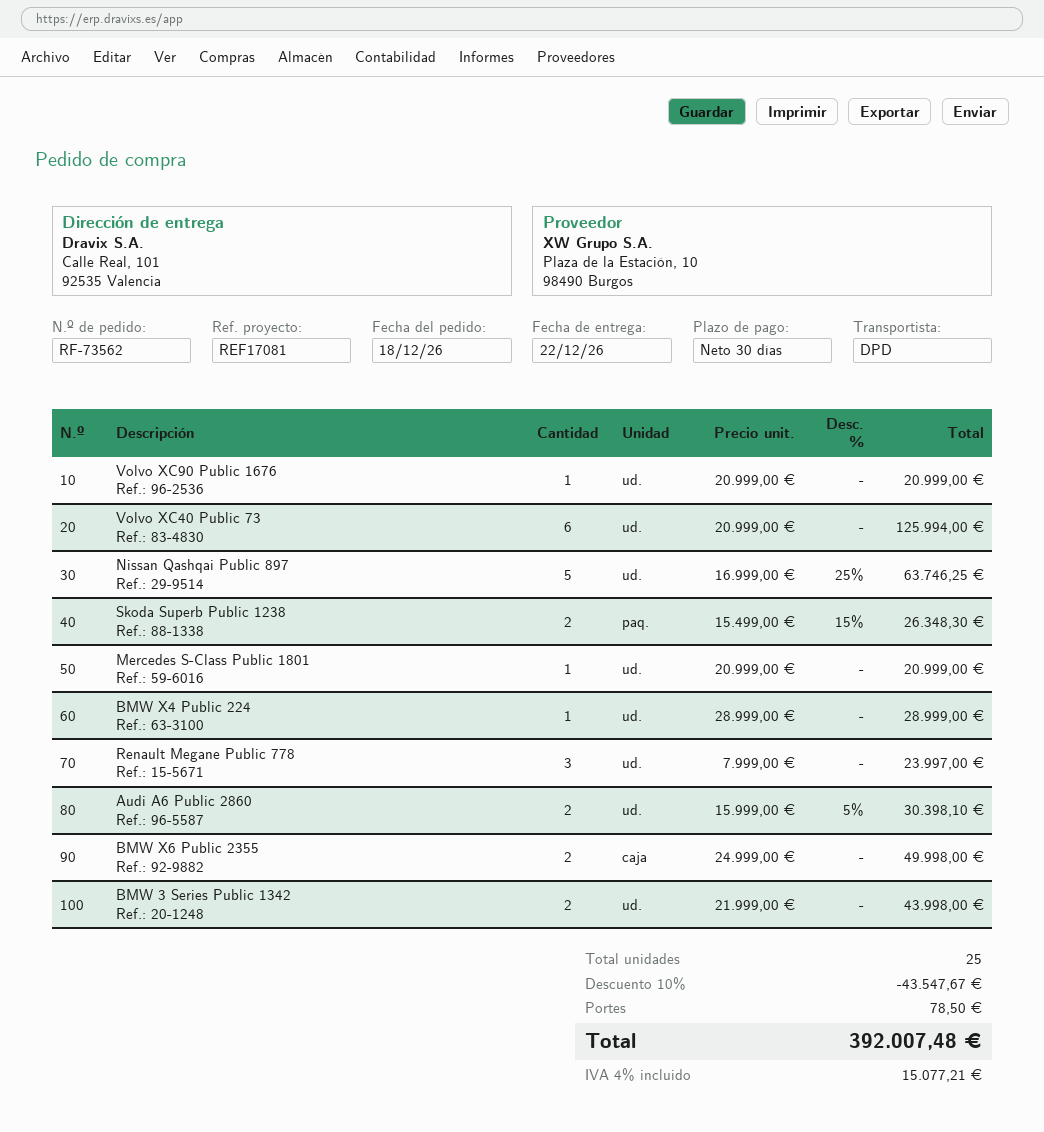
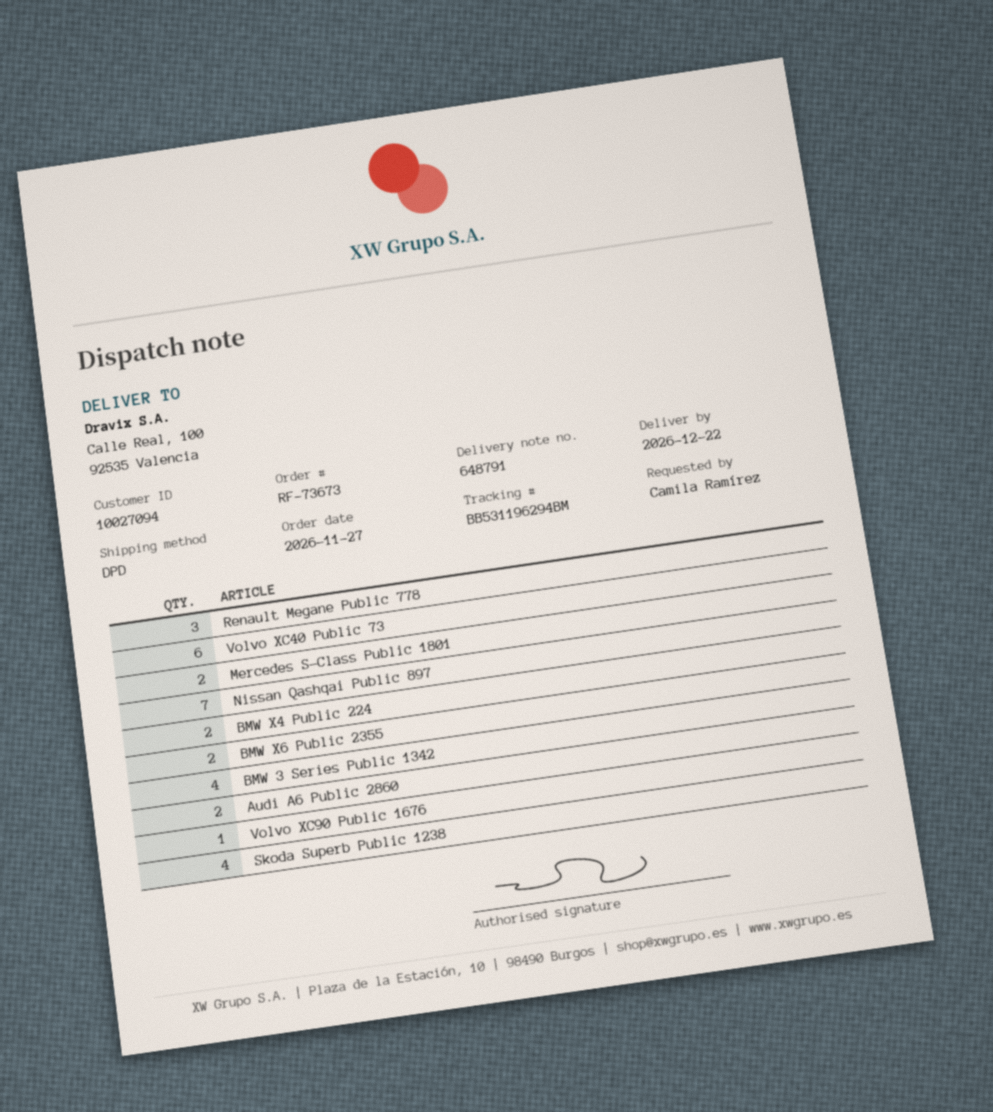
order number: RF-73562 -> RF-73673
order date: 2026-12-18 -> 2026-11-27
ship to: Calle Real, 101, 92535 Valencia -> Calle Real, 100, 92535 Valencia
Nissan Qashqai Public 897: 5 -> 7
Skoda Superb Public 1238: 2 -> 4
Mercedes S-Class Public 1801: 1 -> 2
BMW X4 Public 224: 1 -> 2
BMW 3 Series Public 1342: 2 -> 4

